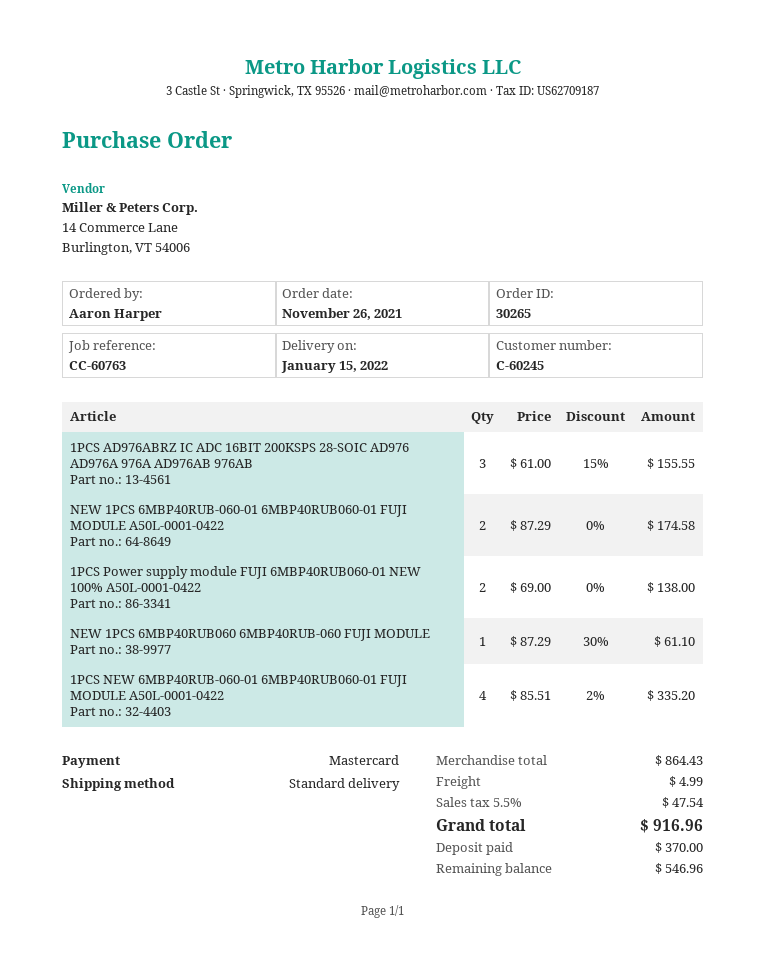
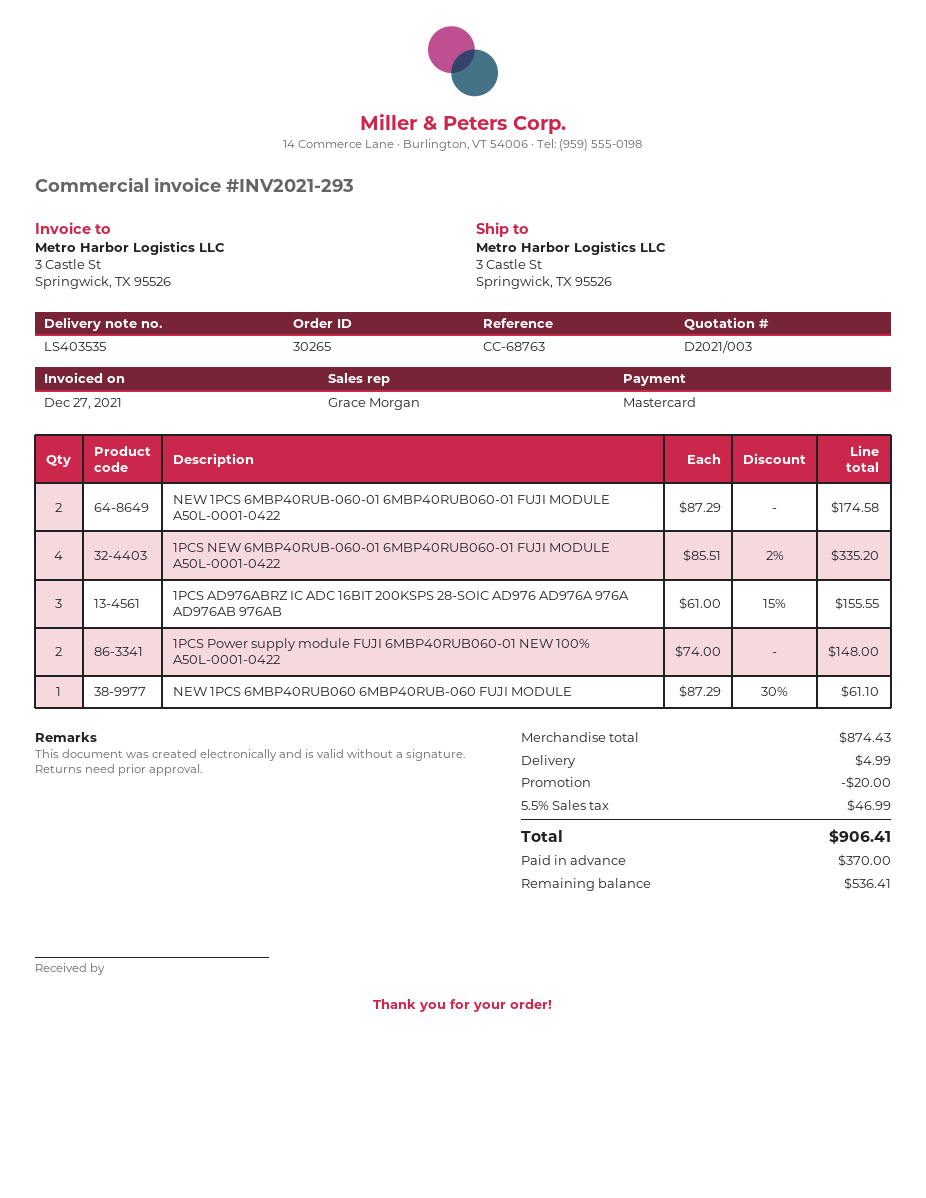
reference: CC-60763 -> CC-68763
1PCS Power supply module FUJI 6MBP40RUB060-01 NEW 100% A50L-0001-0422: 2 x 69.00 = 138.00 -> 2 x 74.00 = 148.00
subtotal: 864.43 -> 874.43
discount: none -> 20.00
tax: 5.5% = 47.54 -> 5.5% = 46.99
total: 916.96 -> 906.41
balance: 546.96 -> 536.41

